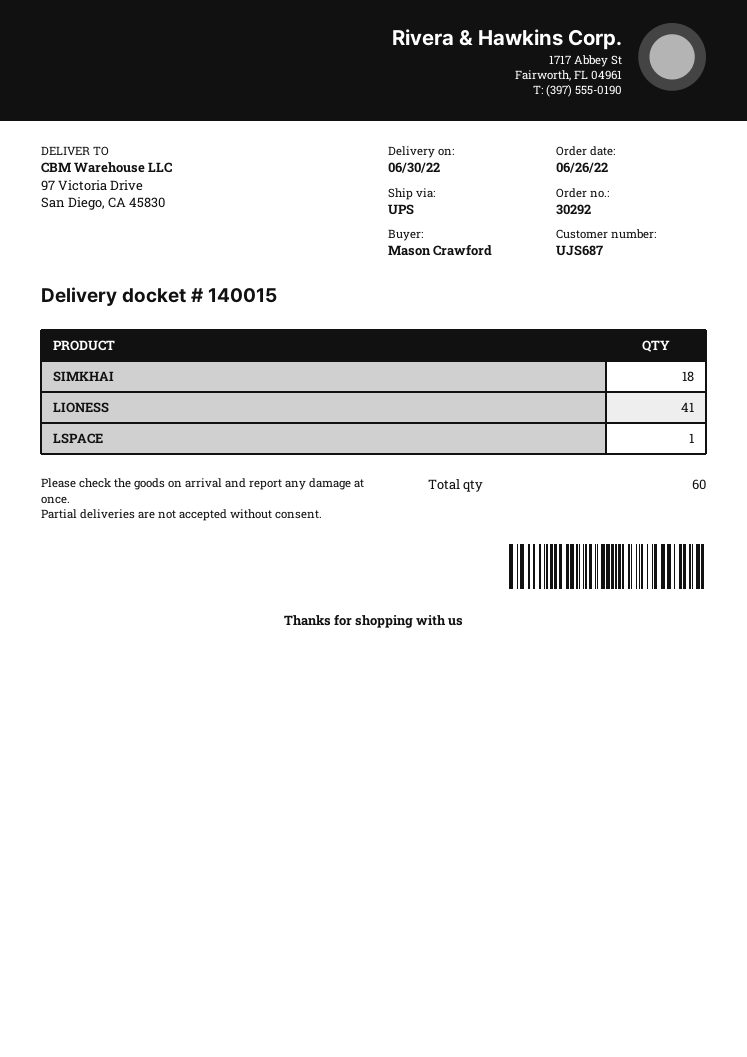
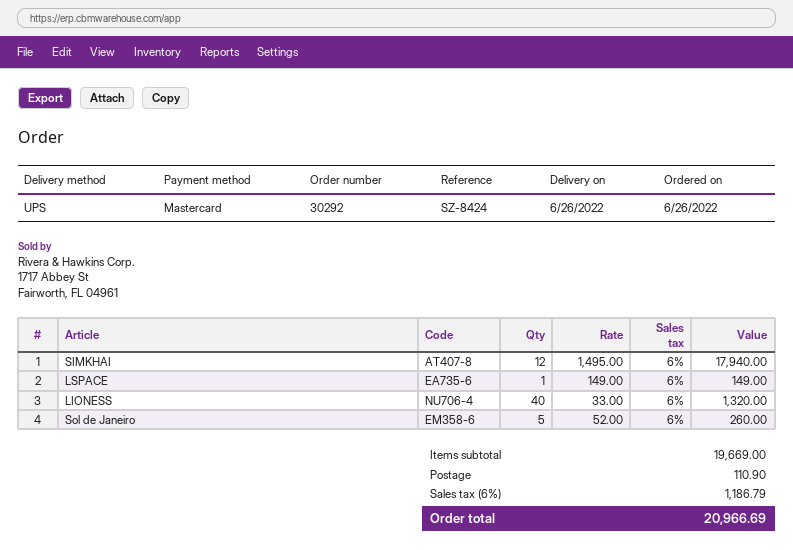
delivery date: 2022-06-30 -> 2022-06-26
SIMKHAI: 18 -> 12
LIONESS: 41 -> 40
Sol de Janeiro: none -> 5

